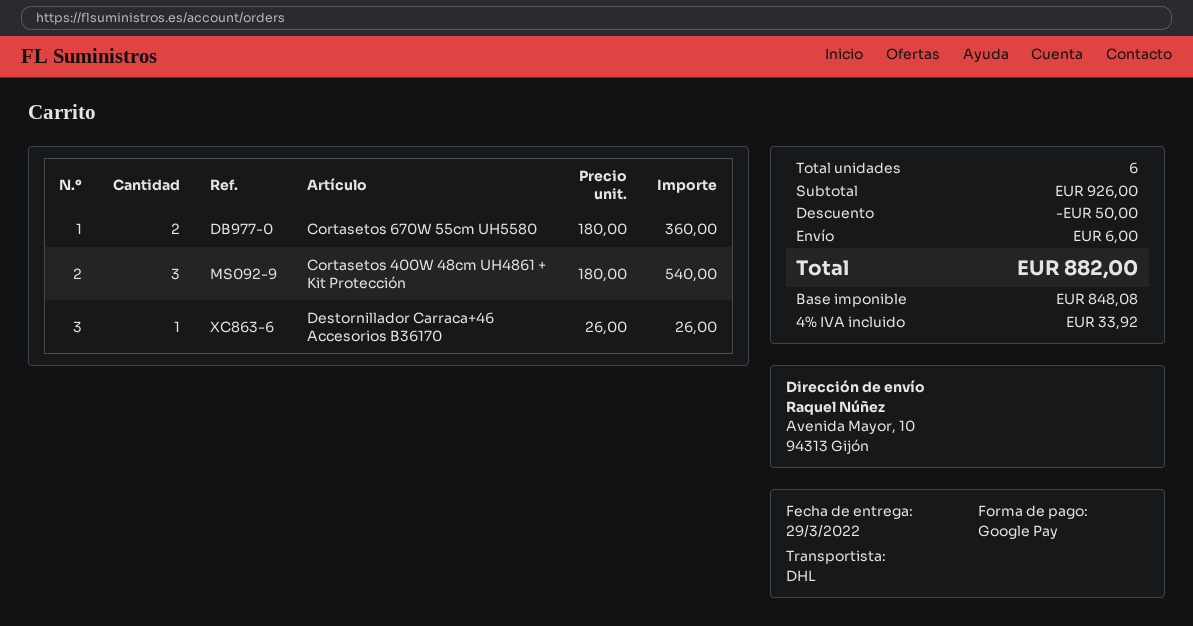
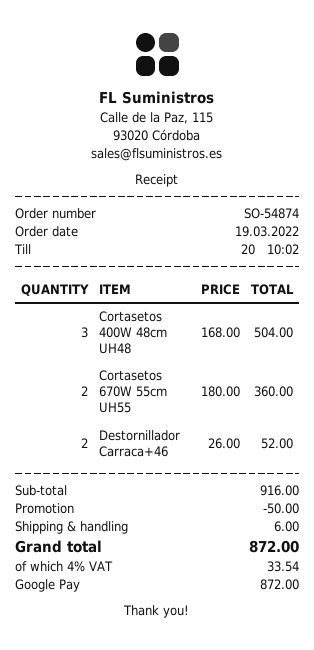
Cortasetos 400W 48cm UH4861 + Kit Protección: 3 x 180.00 = 540.00 -> 3 x 168.00 = 504.00
Destornillador Carraca+46 Accesorios B36170: 1 x 26.00 = 26.00 -> 2 x 26.00 = 52.00
subtotal: 926.00 -> 916.00
tax: 4% = 33.92 -> 4% = 33.54
total: 882.00 -> 872.00

